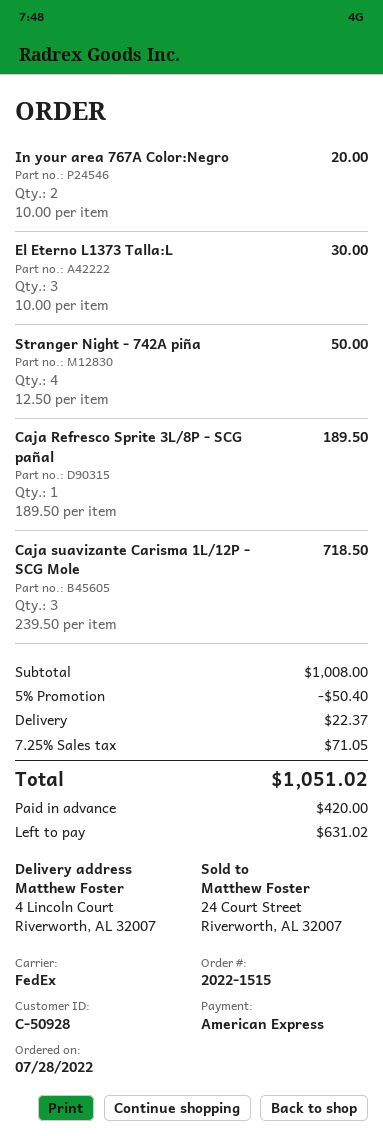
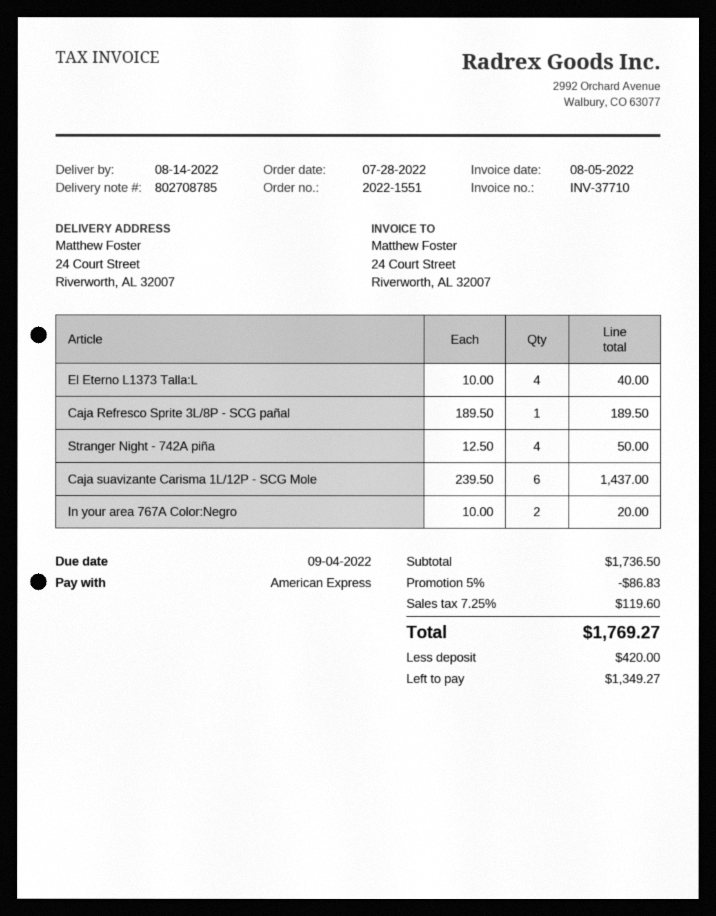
order number: 2022-1515 -> 2022-1551
ship to: 4 Lincoln Court, Riverworth, AL 32007 -> 24 Court Street, Riverworth, AL 32007
El Eterno L1373 Talla:L: 3 x 10.00 = 30.00 -> 4 x 10.00 = 40.00
Caja suavizante Carisma 1L/12P - SCG Mole: 3 x 239.50 = 718.50 -> 6 x 239.50 = 1437.00
subtotal: 1008.00 -> 1736.50
discount: 5% = 50.40 -> 5% = 86.83
shipping: 22.37 -> none
tax: 7.25% = 71.05 -> 7.25% = 119.60
total: 1051.02 -> 1769.27
balance: 631.02 -> 1349.27

